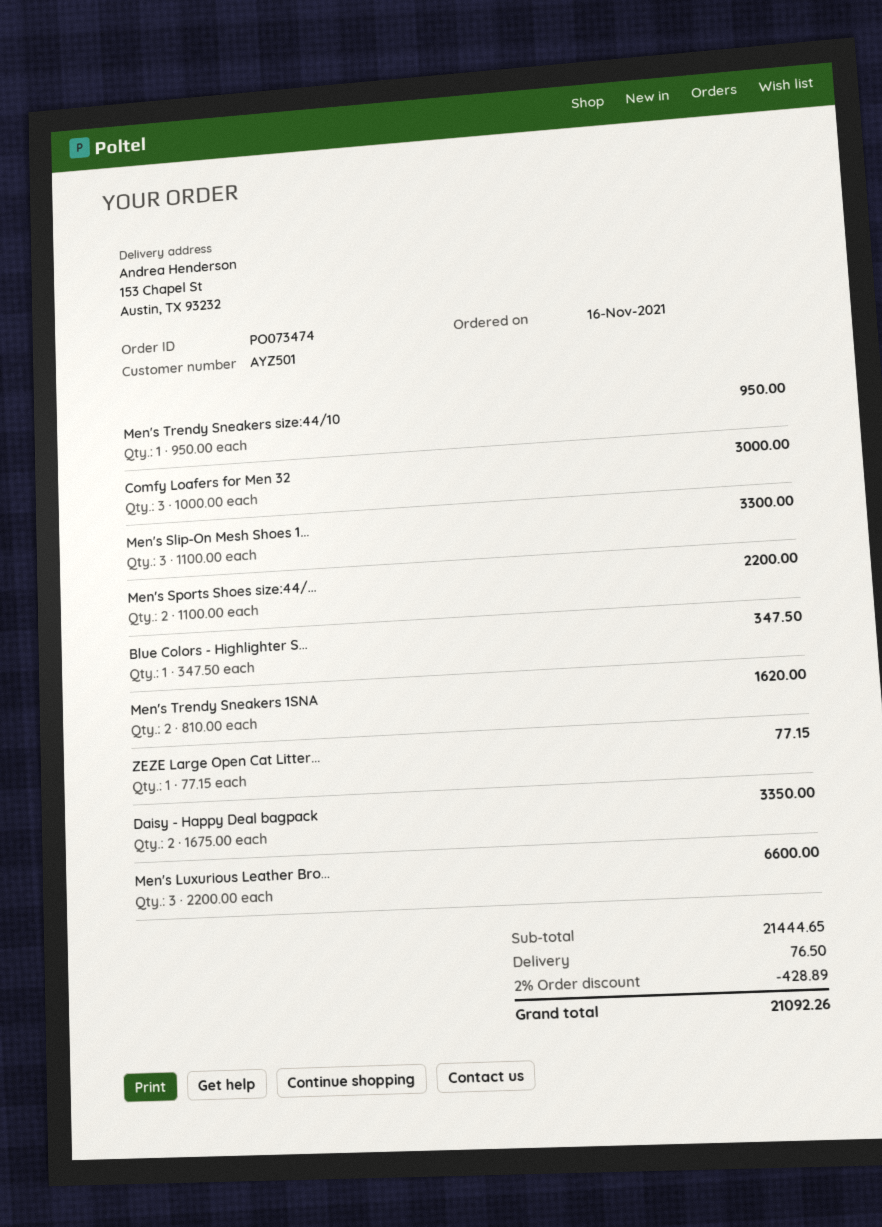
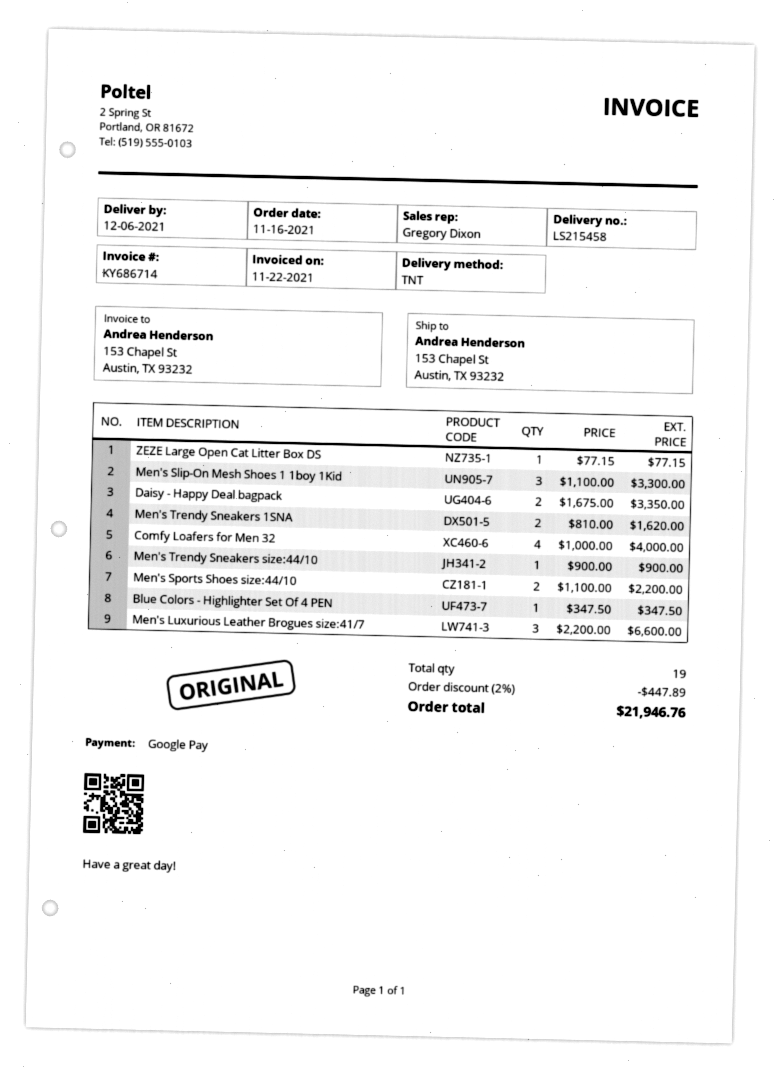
Men's Trendy Sneakers size:44/10: 1 x 950.00 = 950.00 -> 1 x 900.00 = 900.00
Comfy Loafers for Men 32: 3 x 1000.00 = 3000.00 -> 4 x 1000.00 = 4000.00
discount: 2% = 428.89 -> 2% = 447.89
shipping: 76.50 -> none
total: 21092.26 -> 21946.76

